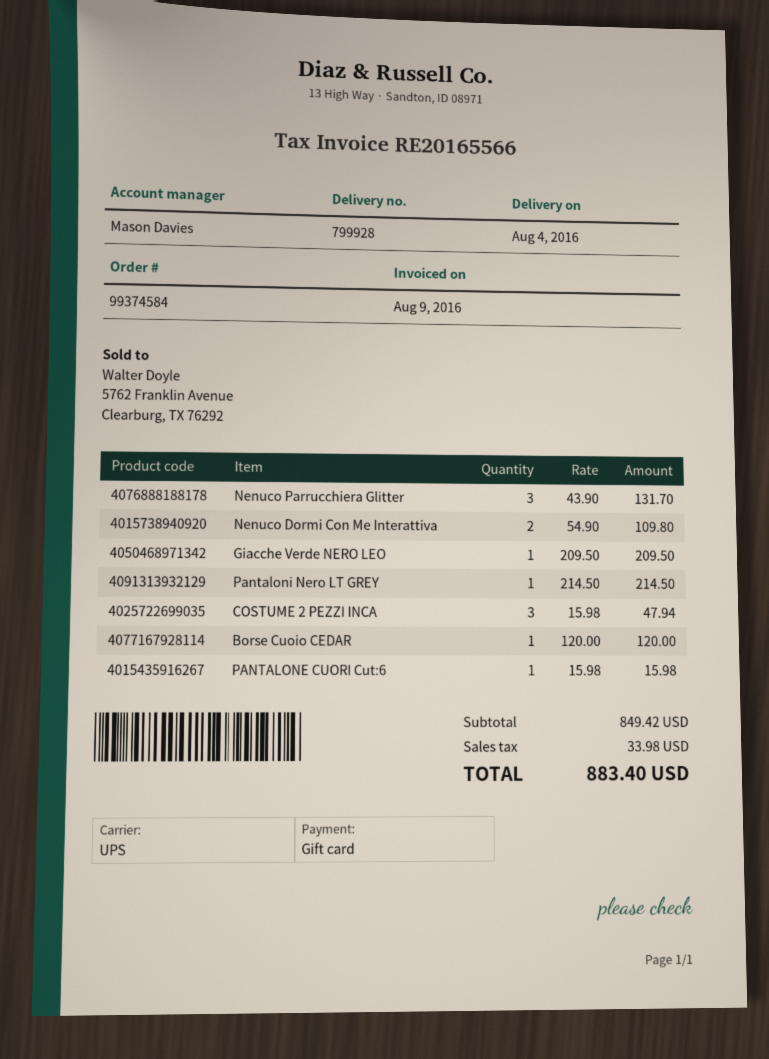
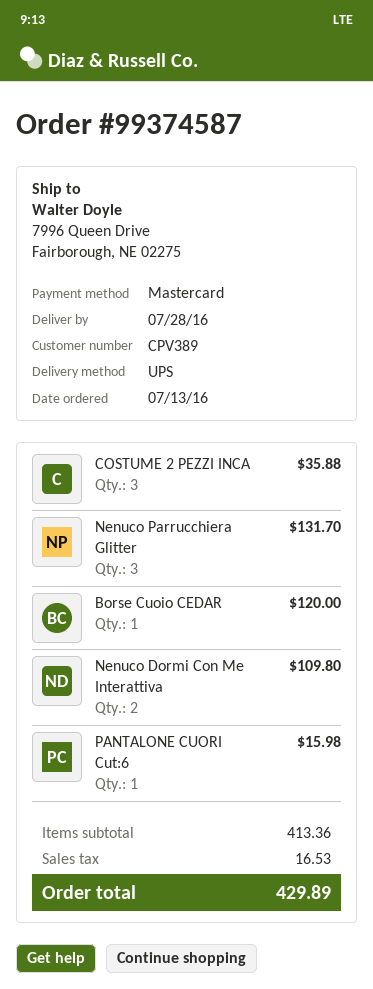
order number: 99374584 -> 99374587
delivery date: 2016-08-04 -> 2016-07-28
payment method: gift card -> Mastercard
Giacche Verde NERO LEO: 1 for 209.50 -> none
Pantaloni Nero LT GREY: 1 for 214.50 -> none
COSTUME 2 PEZZI INCA: 3 for 47.94 -> 3 for 35.88
subtotal: 849.42 -> 413.36
tax: 33.98 -> 16.53
total: 883.40 -> 429.89

